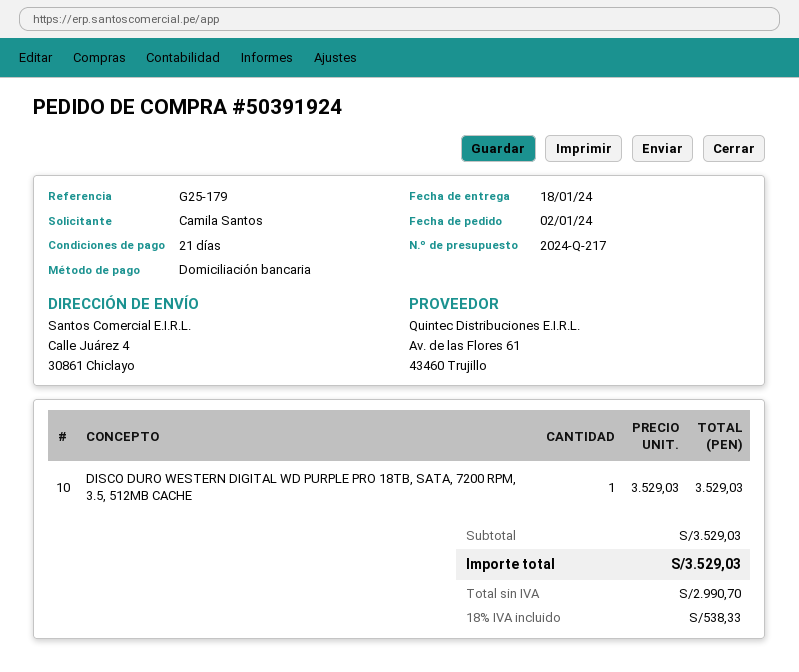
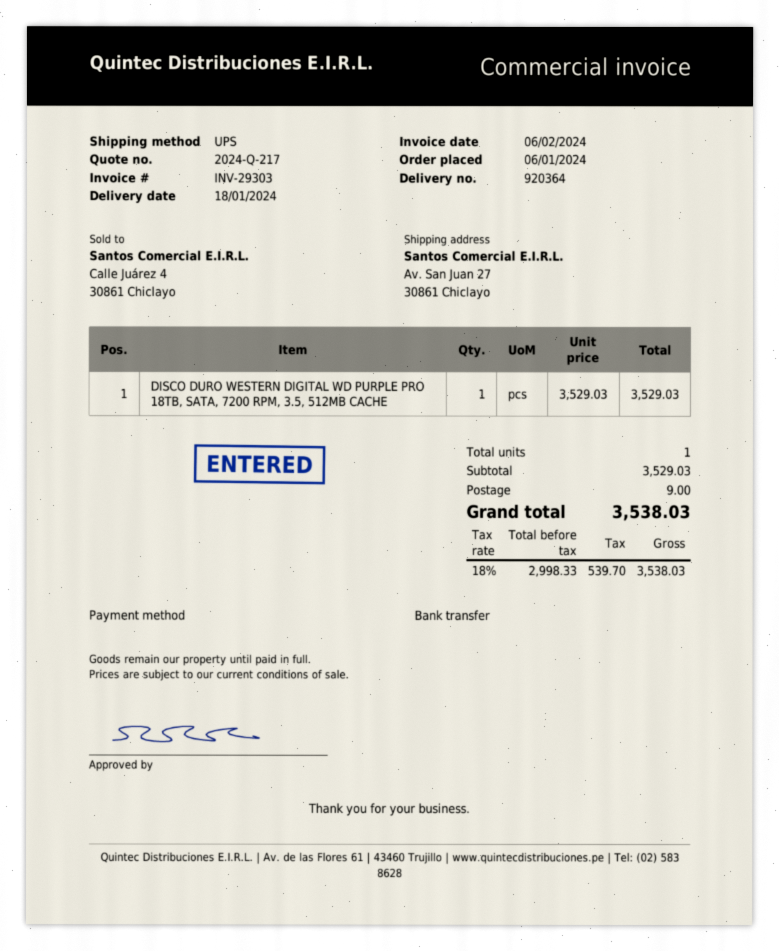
order date: 2024-01-02 -> 2024-01-06
payment method: direct debit -> bank transfer
ship to: Calle Juárez 4, 30861 Chiclayo -> Av. San Juan 27, 30861 Chiclayo
shipping: none -> 9.00
net: 2990.70 -> 2998.33
tax: 18% = 538.33 -> 18% = 539.70
total: 3529.03 -> 3538.03

